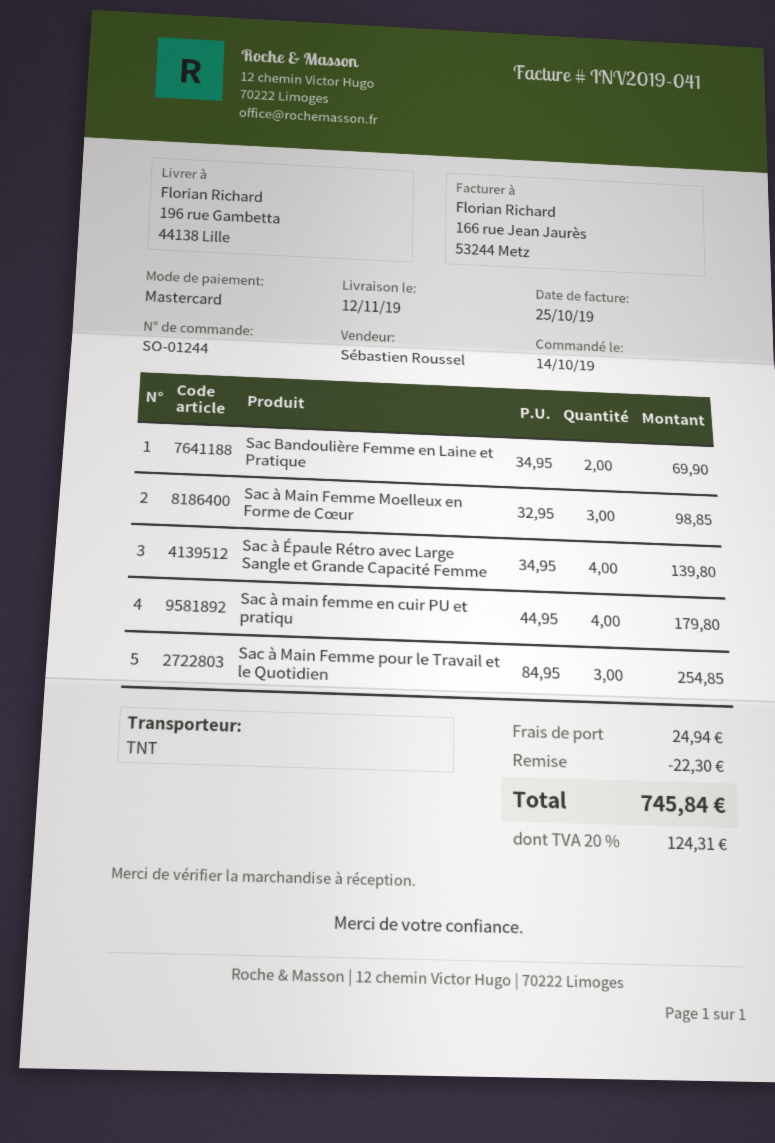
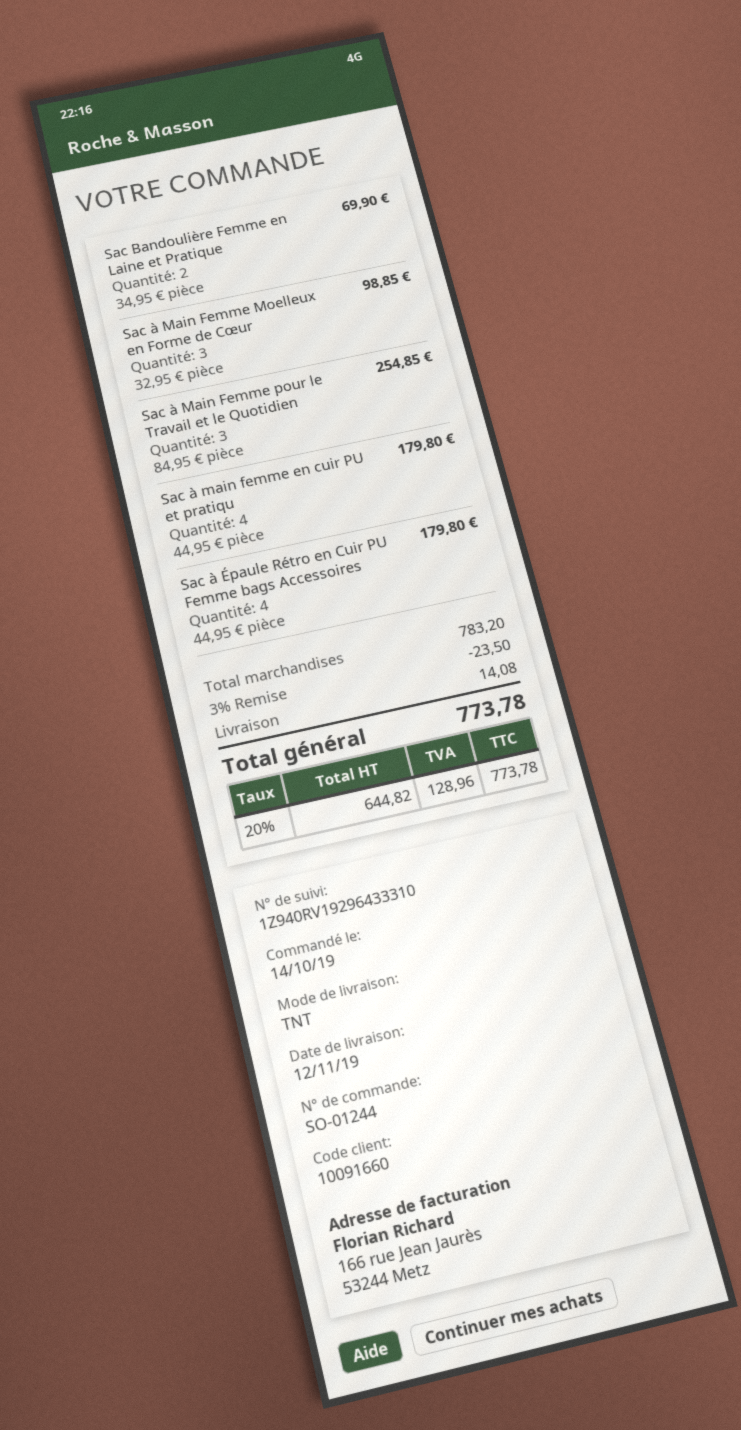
Sac à Épaule Rétro avec Large Sangle et Grande Capacité Femme: 4 x 34.95 = 139.80 -> none
Sac à Épaule Rétro en Cuir PU Femme bags Accessoires: none -> 4 x 44.95 = 179.80
discount: 22.30 -> 23.50
shipping: 24.94 -> 14.08
tax: 20% = 124.31 -> 20% = 128.96
total: 745.84 -> 773.78

